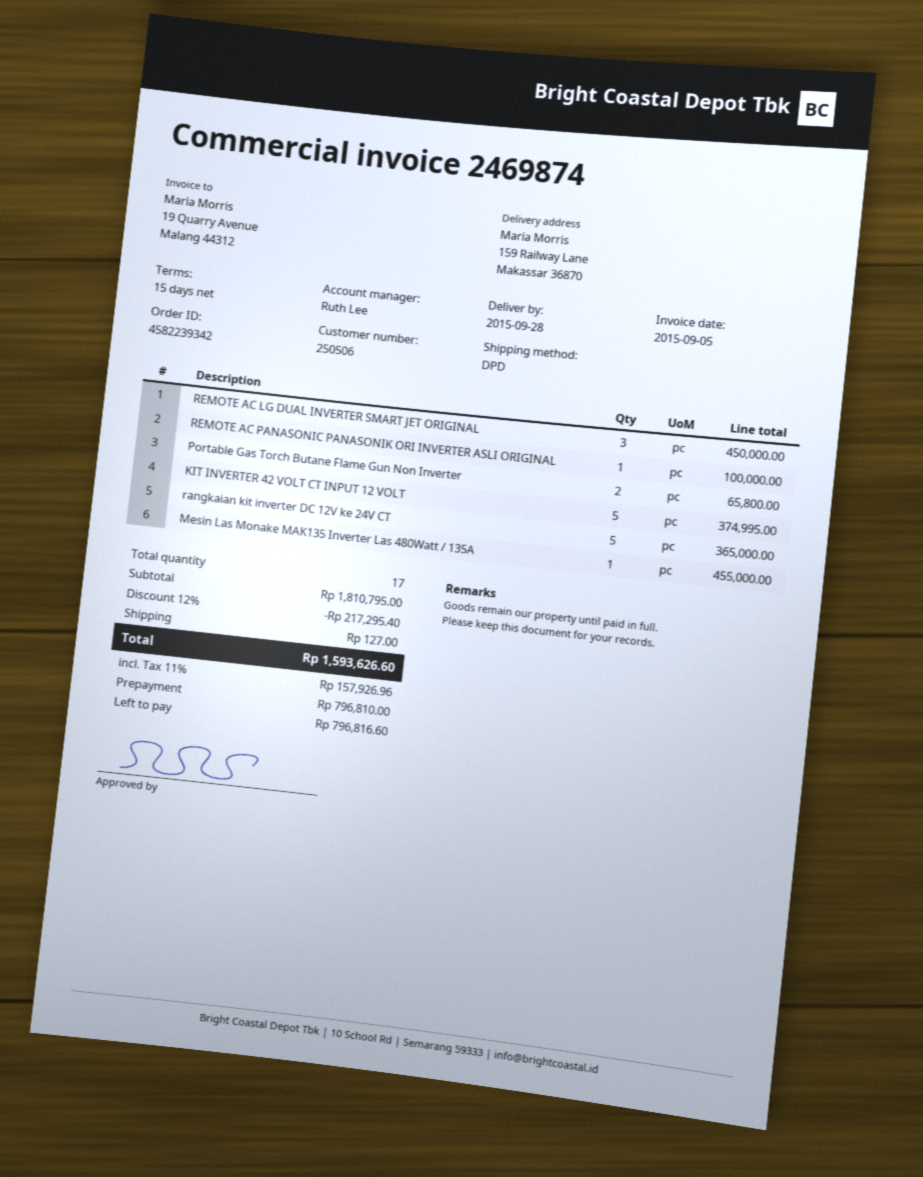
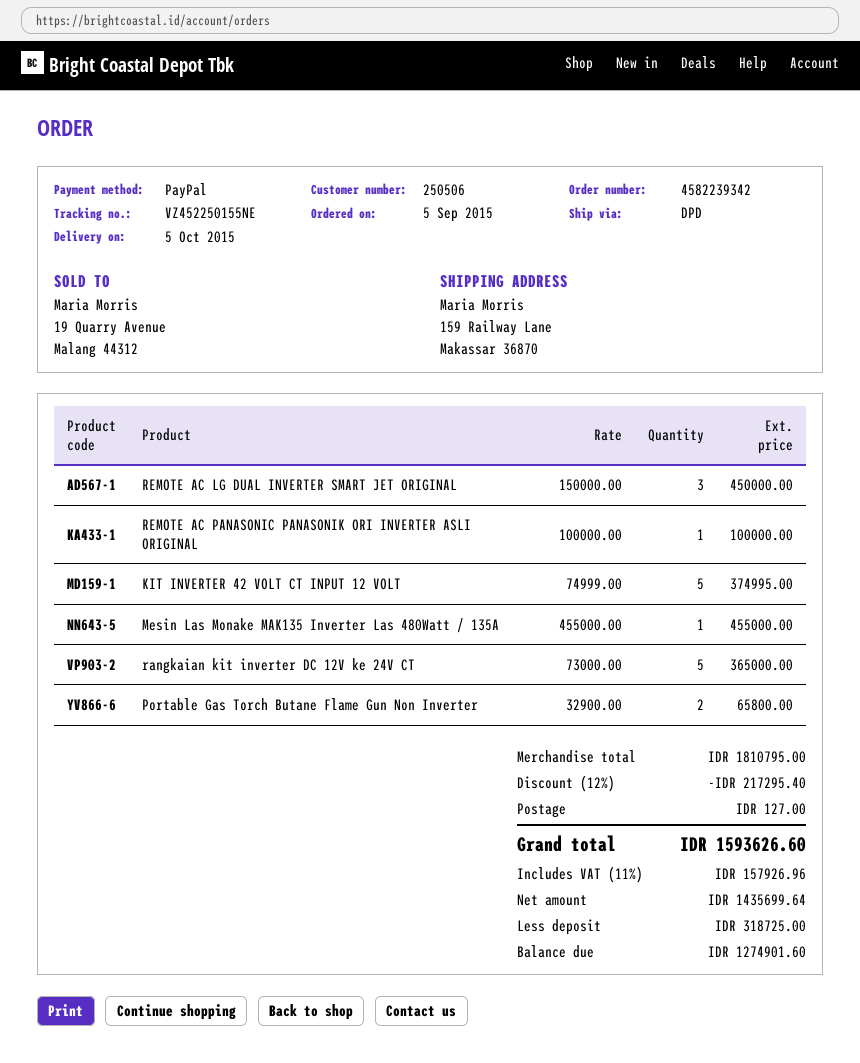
delivery date: 2015-09-28 -> 2015-10-05
deposit: 796810.00 -> 318725.00
balance: 796816.60 -> 1274901.60

